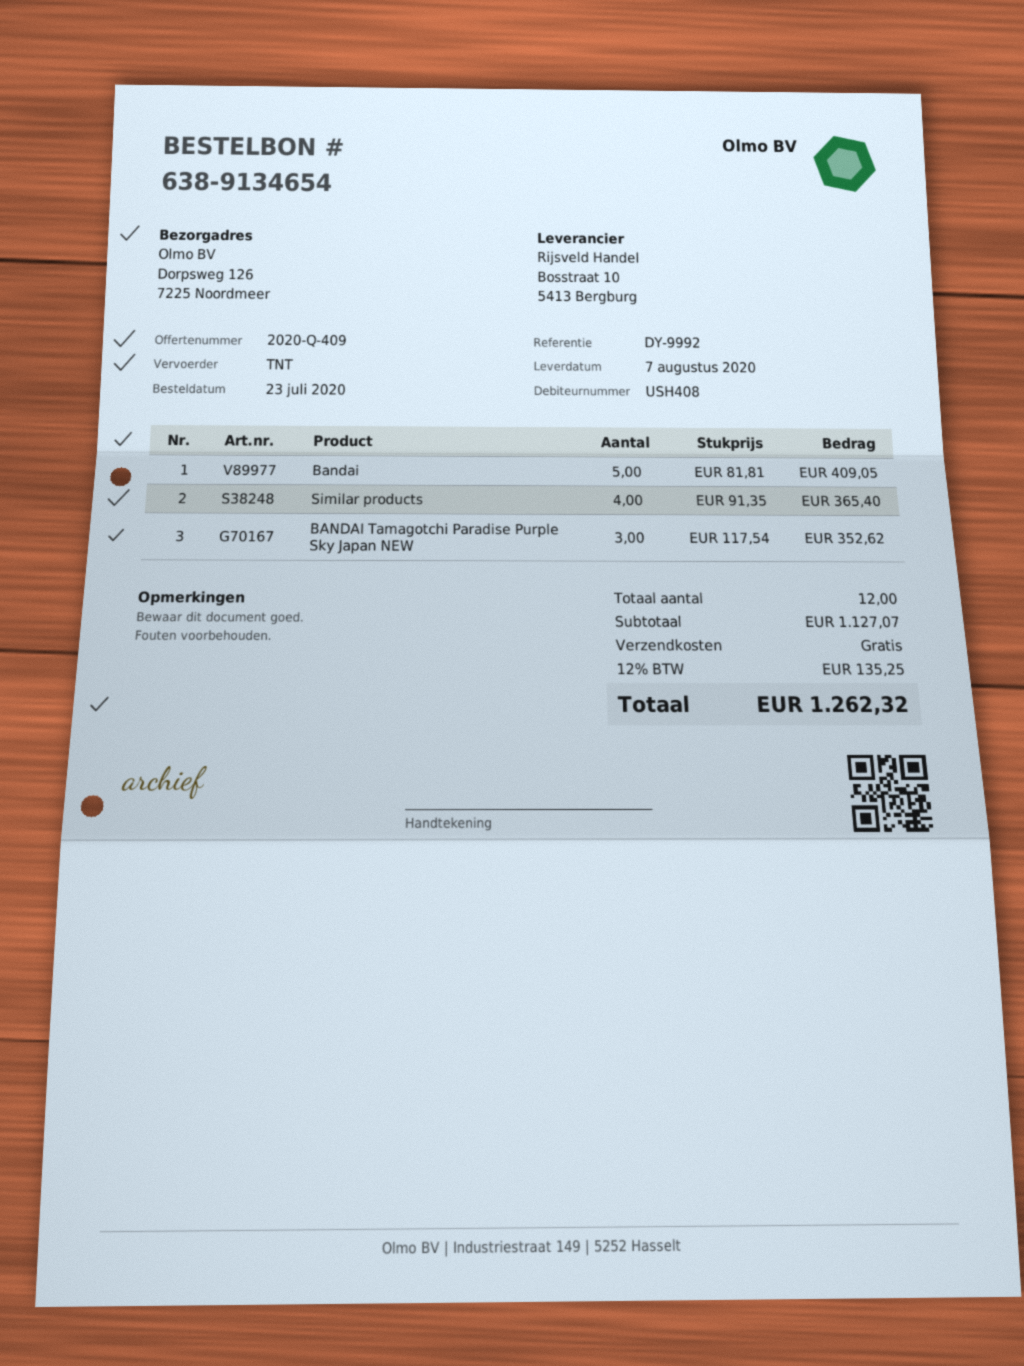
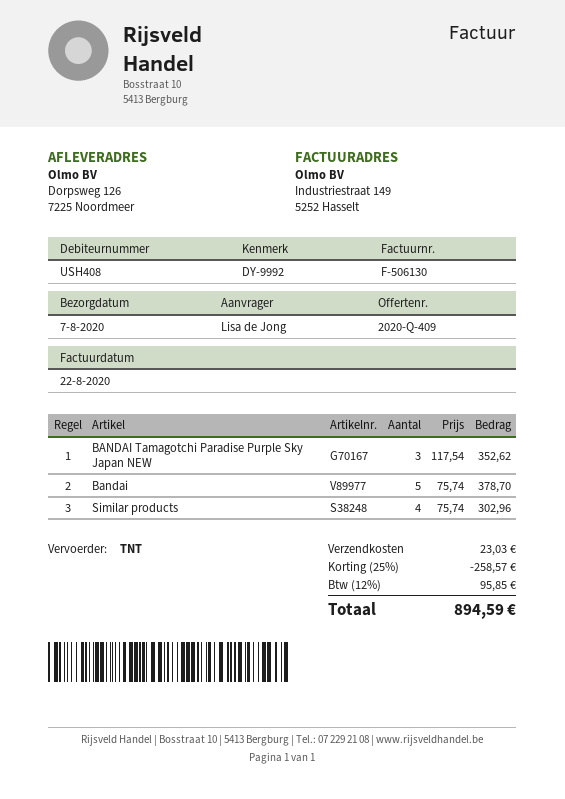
Bandai: 5 x 81.81 = 409.05 -> 5 x 75.74 = 378.70
Similar products: 4 x 91.35 = 365.40 -> 4 x 75.74 = 302.96
discount: none -> 25% = 258.57
shipping: 0.00 -> 23.03
tax: 12% = 135.25 -> 12% = 95.85
total: 1262.32 -> 894.59

